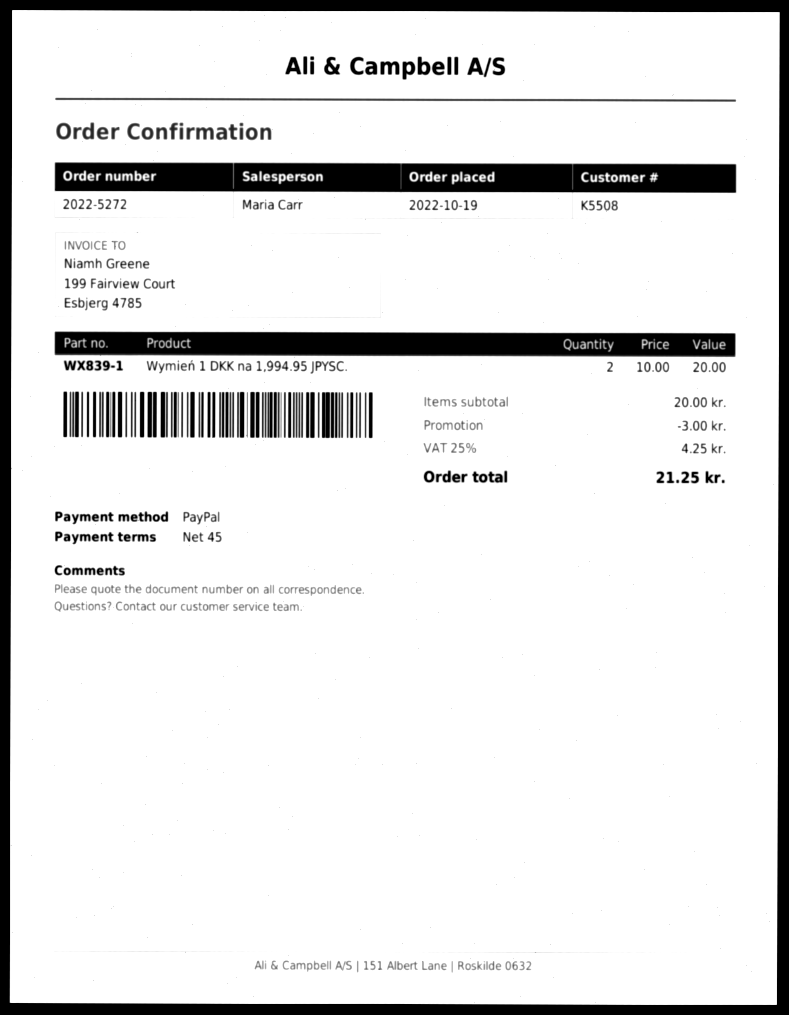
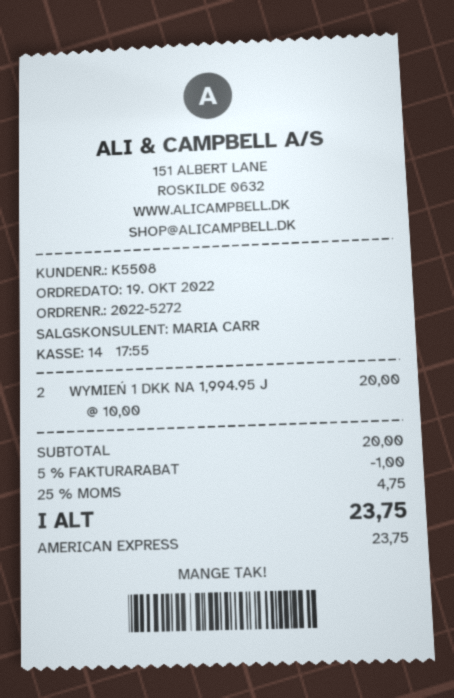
payment method: PayPal -> American Express
discount: 3.00 -> 1.00
tax: 25% = 4.25 -> 25% = 4.75
total: 21.25 -> 23.75

